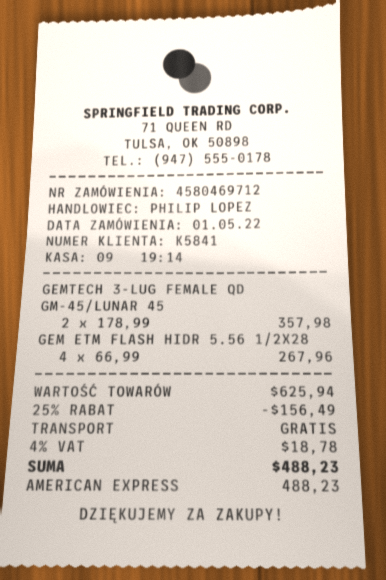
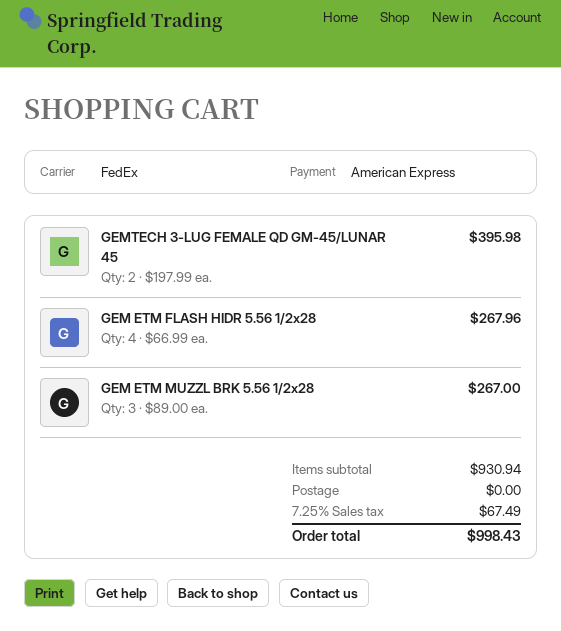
GEMTECH 3-LUG FEMALE QD GM-45/LUNAR 45: 2 x 178.99 = 357.98 -> 2 x 197.99 = 395.98
GEM ETM MUZZL BRK 5.56 1/2x28: none -> 3 x 89.00 = 267.00
subtotal: 625.94 -> 930.94
discount: 25% = 156.49 -> none
tax: 4% = 18.78 -> 7.25% = 67.49
total: 488.23 -> 998.43

